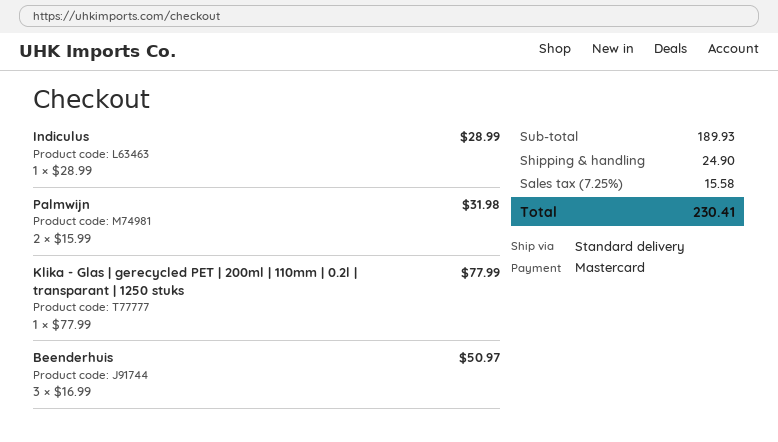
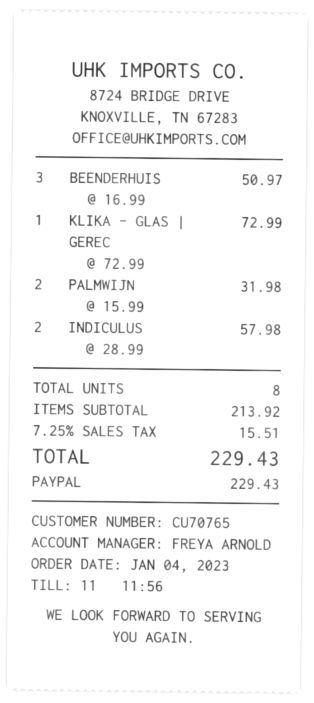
payment method: Mastercard -> PayPal
Indiculus: 1 x 28.99 = 28.99 -> 2 x 28.99 = 57.98
Klika - Glas | gerecycled PET | 200ml | 110mm | 0.2l | transparant | 1250 stuks: 1 x 77.99 = 77.99 -> 1 x 72.99 = 72.99
subtotal: 189.93 -> 213.92
shipping: 24.90 -> none
tax: 7.25% = 15.58 -> 7.25% = 15.51
total: 230.41 -> 229.43

